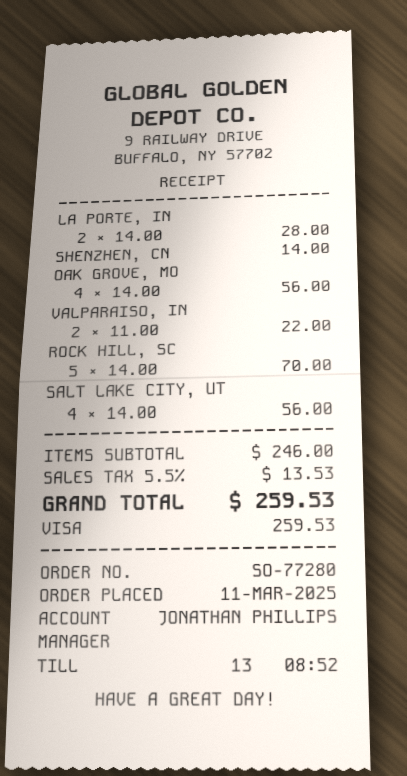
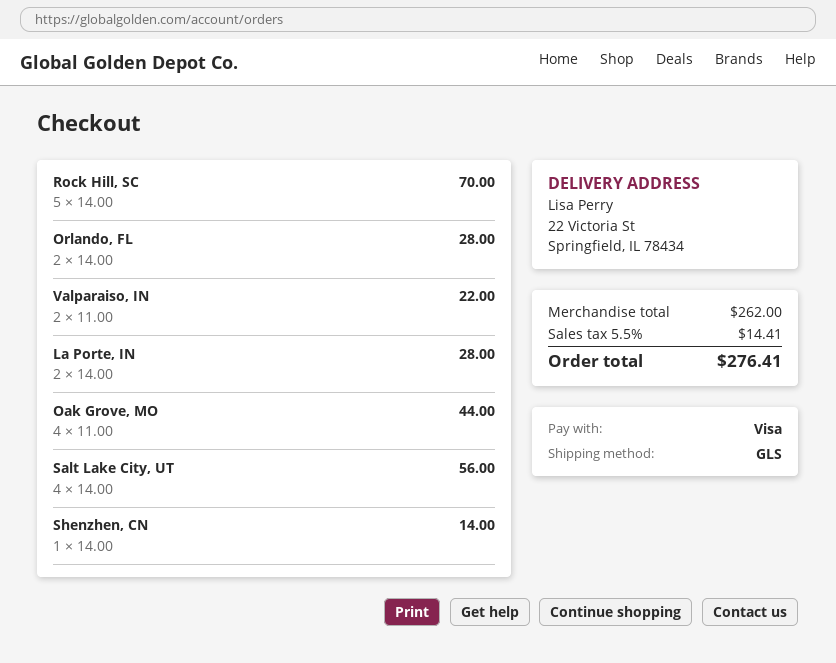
OAK GROVE, MO: 4 x 14.00 = 56.00 -> 4 x 11.00 = 44.00
Orlando, FL: none -> 2 x 14.00 = 28.00
subtotal: 246.00 -> 262.00
tax: 5.5% = 13.53 -> 5.5% = 14.41
total: 259.53 -> 276.41

